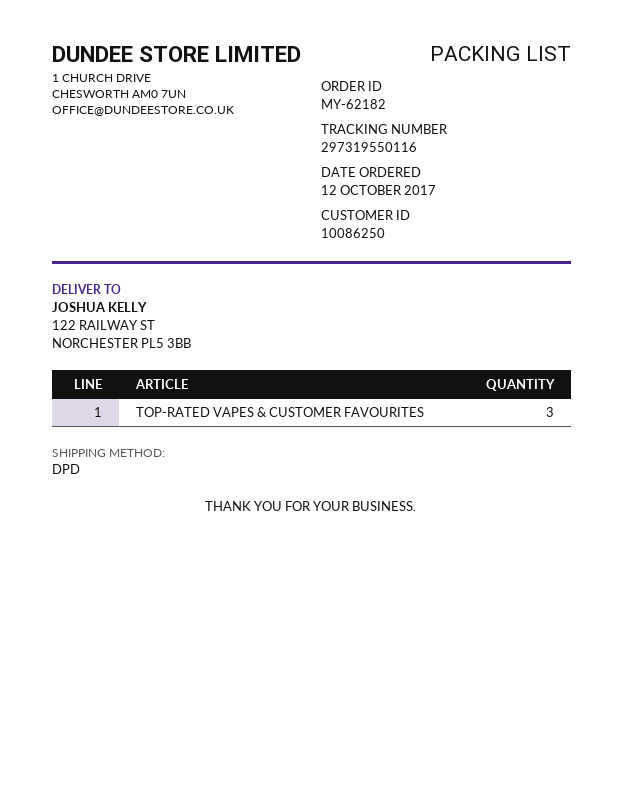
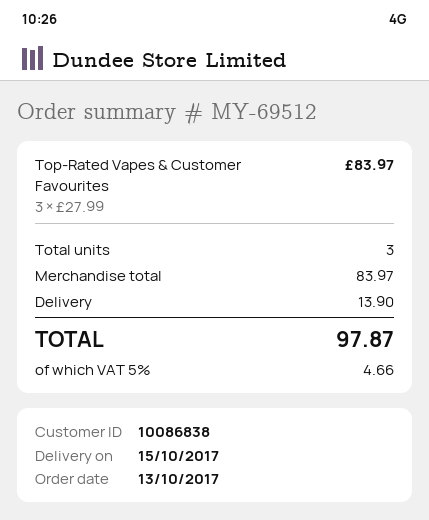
order number: MY-62182 -> MY-69512
order date: 2017-10-12 -> 2017-10-13
customer number: 10086250 -> 10086838

